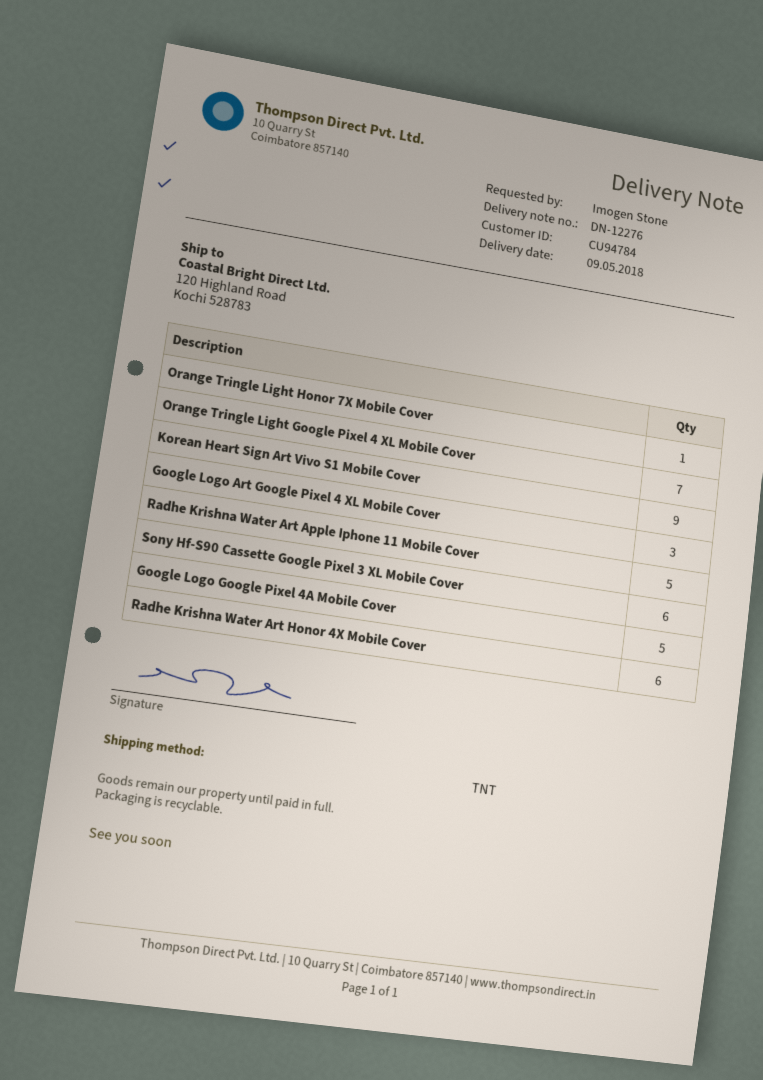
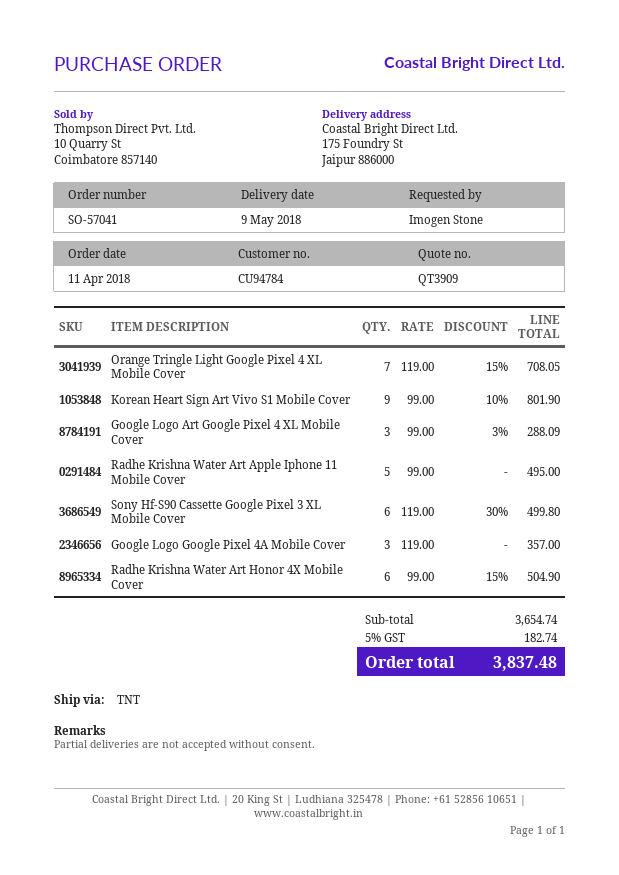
ship to: 120 Highland Road, Kochi 528783 -> 175 Foundry St, Jaipur 886000
Orange Tringle Light Honor 7X Mobile Cover: 1 -> none
Google Logo Google Pixel 4A Mobile Cover: 5 -> 3

